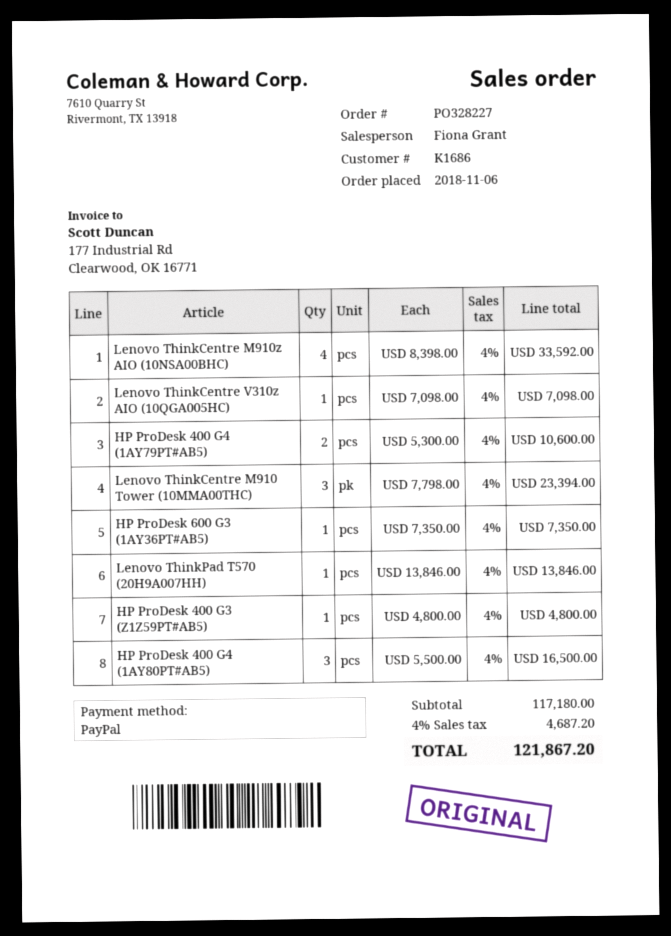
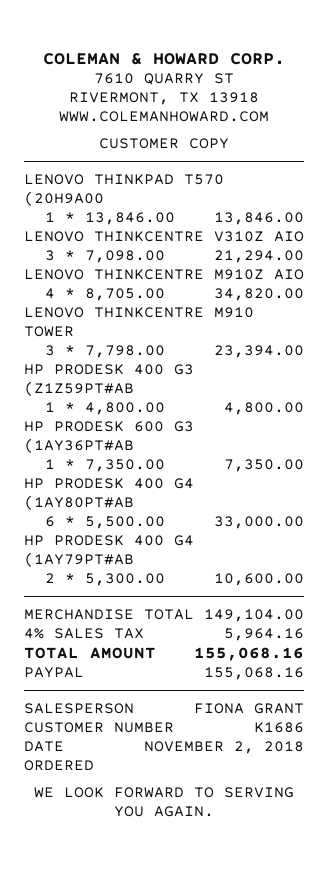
order date: 2018-11-06 -> 2018-11-02
Lenovo ThinkCentre M910z AIO (10NSA00BHC): 4 x 8398.00 = 33592.00 -> 4 x 8705.00 = 34820.00
Lenovo ThinkCentre V310z AIO (10QGA005HC): 1 x 7098.00 = 7098.00 -> 3 x 7098.00 = 21294.00
HP ProDesk 400 G4 (1AY80PT#AB5): 3 x 5500.00 = 16500.00 -> 6 x 5500.00 = 33000.00
subtotal: 117180.00 -> 149104.00
tax: 4% = 4687.20 -> 4% = 5964.16
total: 121867.20 -> 155068.16

